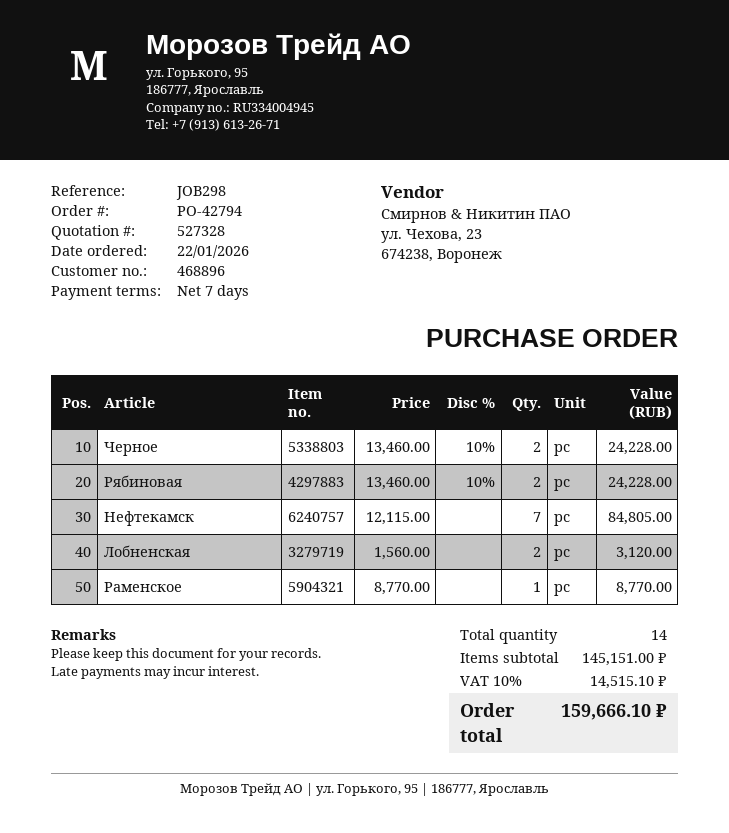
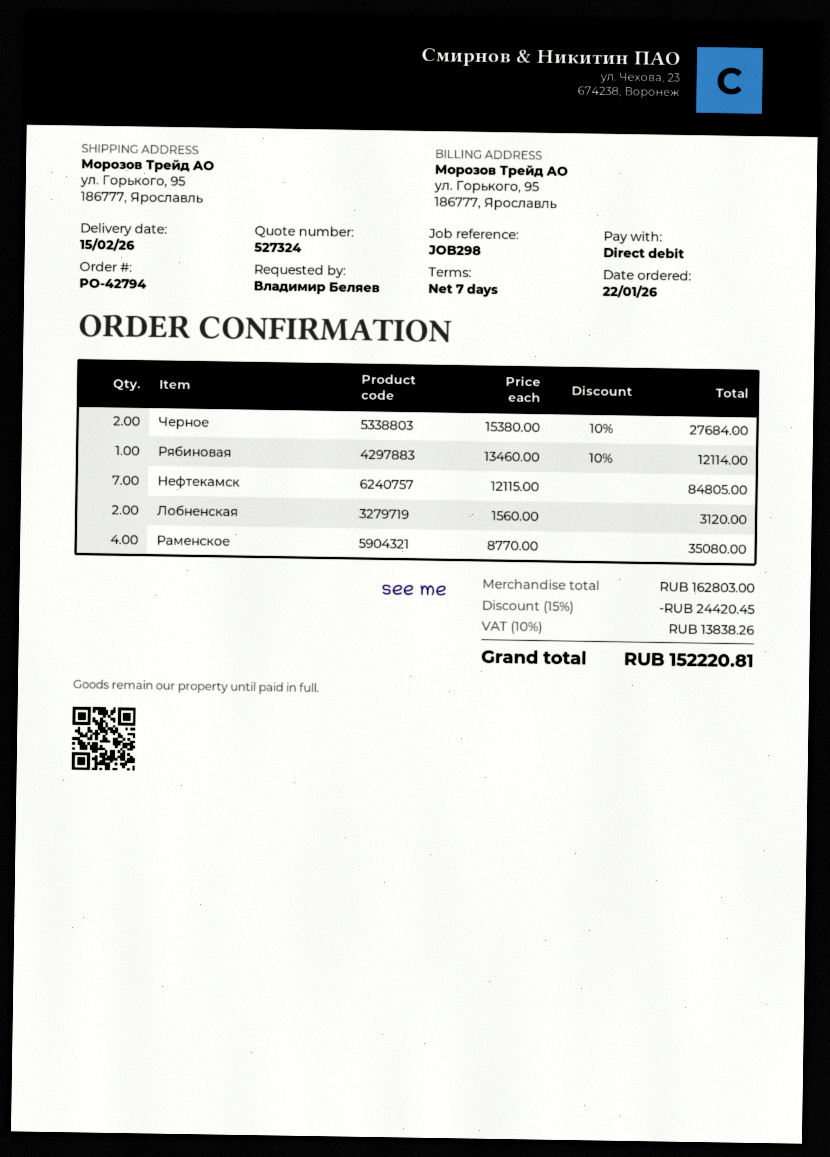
quote number: 527328 -> 527324
Черное: 2 x 13460.00 - 10% = 24228.00 -> 2 x 15380.00 - 10% = 27684.00
Рябиновая: 2 x 13460.00 - 10% = 24228.00 -> 1 x 13460.00 - 10% = 12114.00
Раменское: 1 x 8770.00 = 8770.00 -> 4 x 8770.00 = 35080.00
subtotal: 145151.00 -> 162803.00
discount: none -> 15% = 24420.45
tax: 10% = 14515.10 -> 10% = 13838.26
total: 159666.10 -> 152220.81

